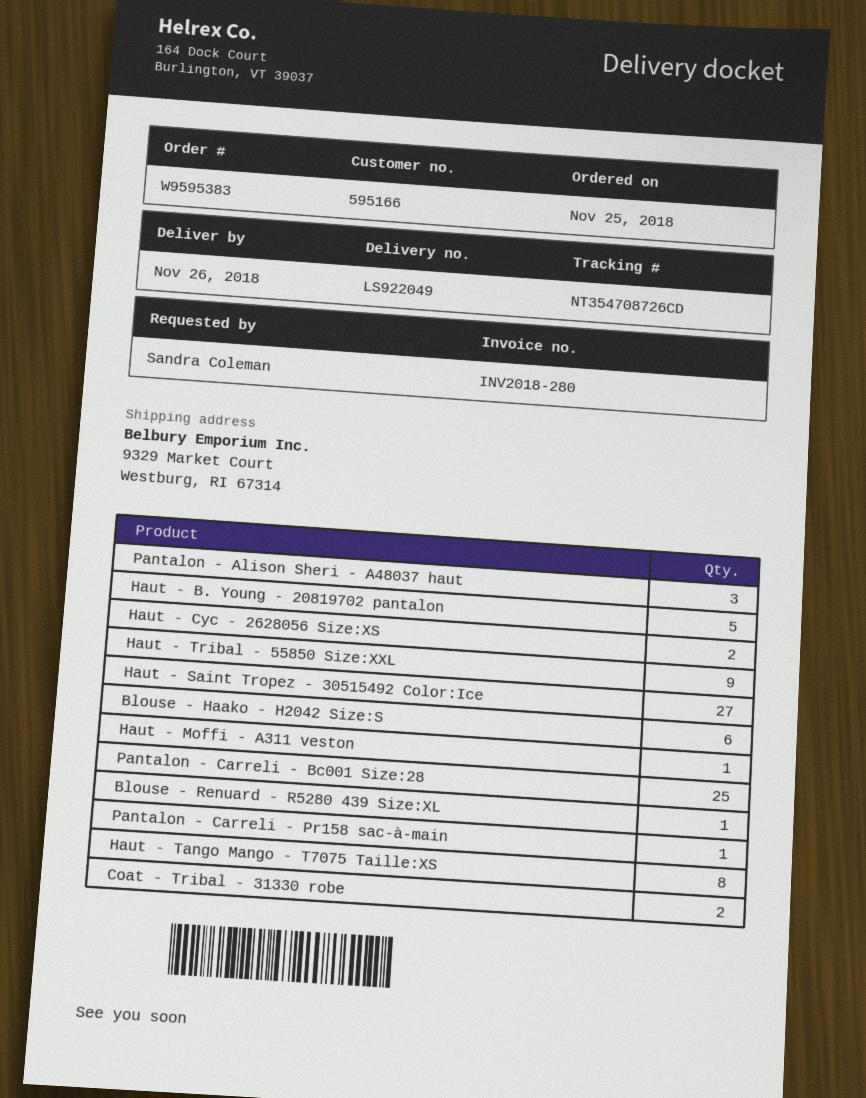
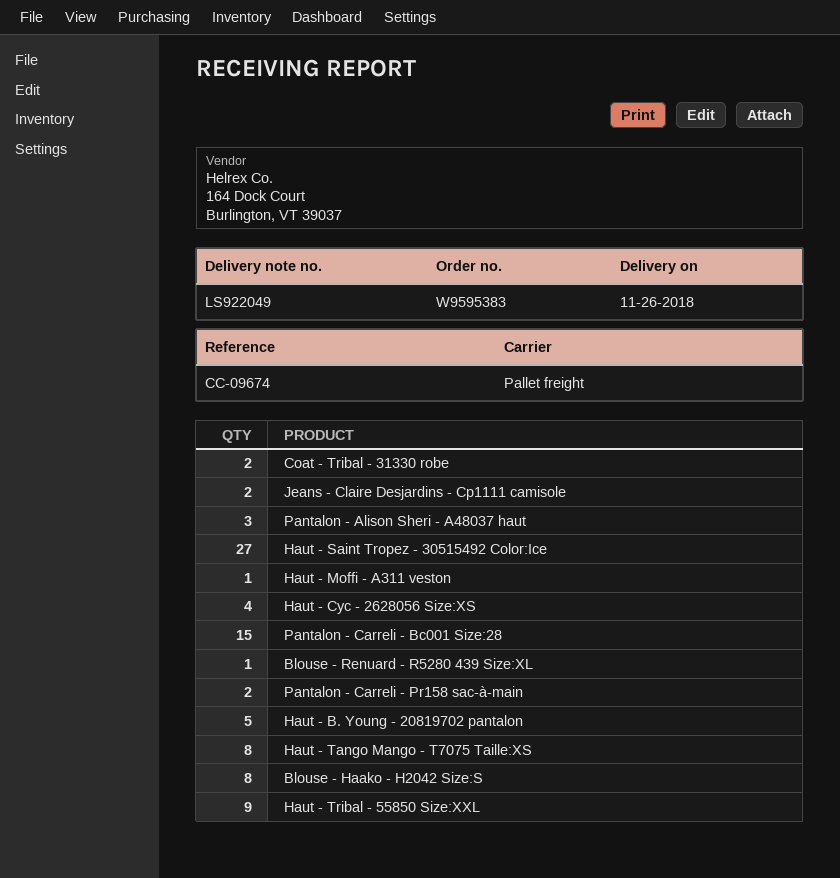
Haut - Cyc - 2628056 Size:XS: 2 -> 4
Blouse - Haako - H2042 Size:S: 6 -> 8
Pantalon - Carreli - Bc001 Size:28: 25 -> 15
Pantalon - Carreli - Pr158 sac-à-main: 1 -> 2
Jeans - Claire Desjardins - Cp1111 camisole: none -> 2

